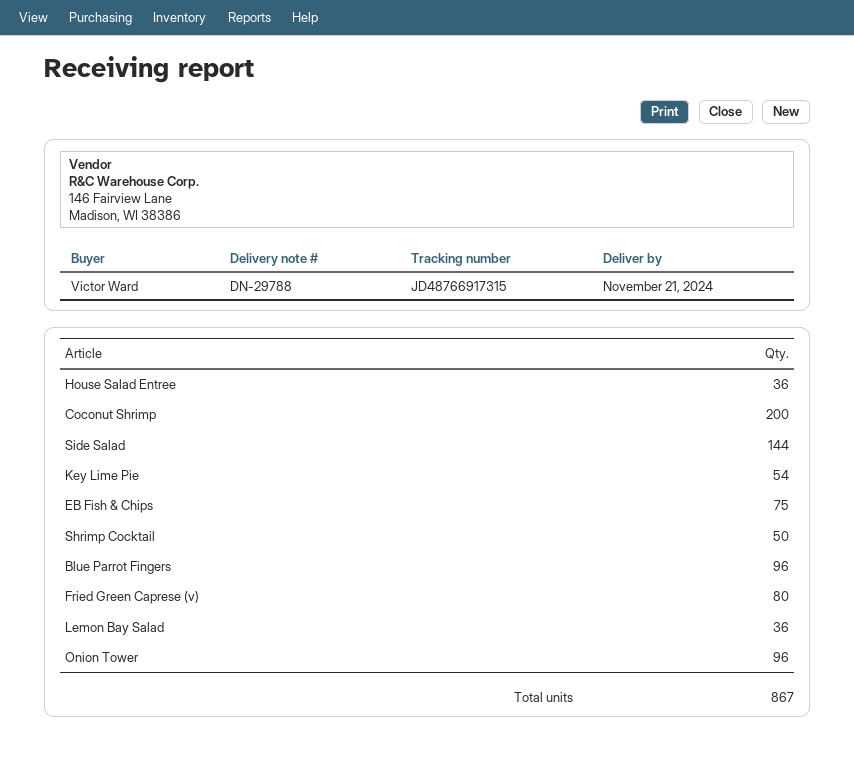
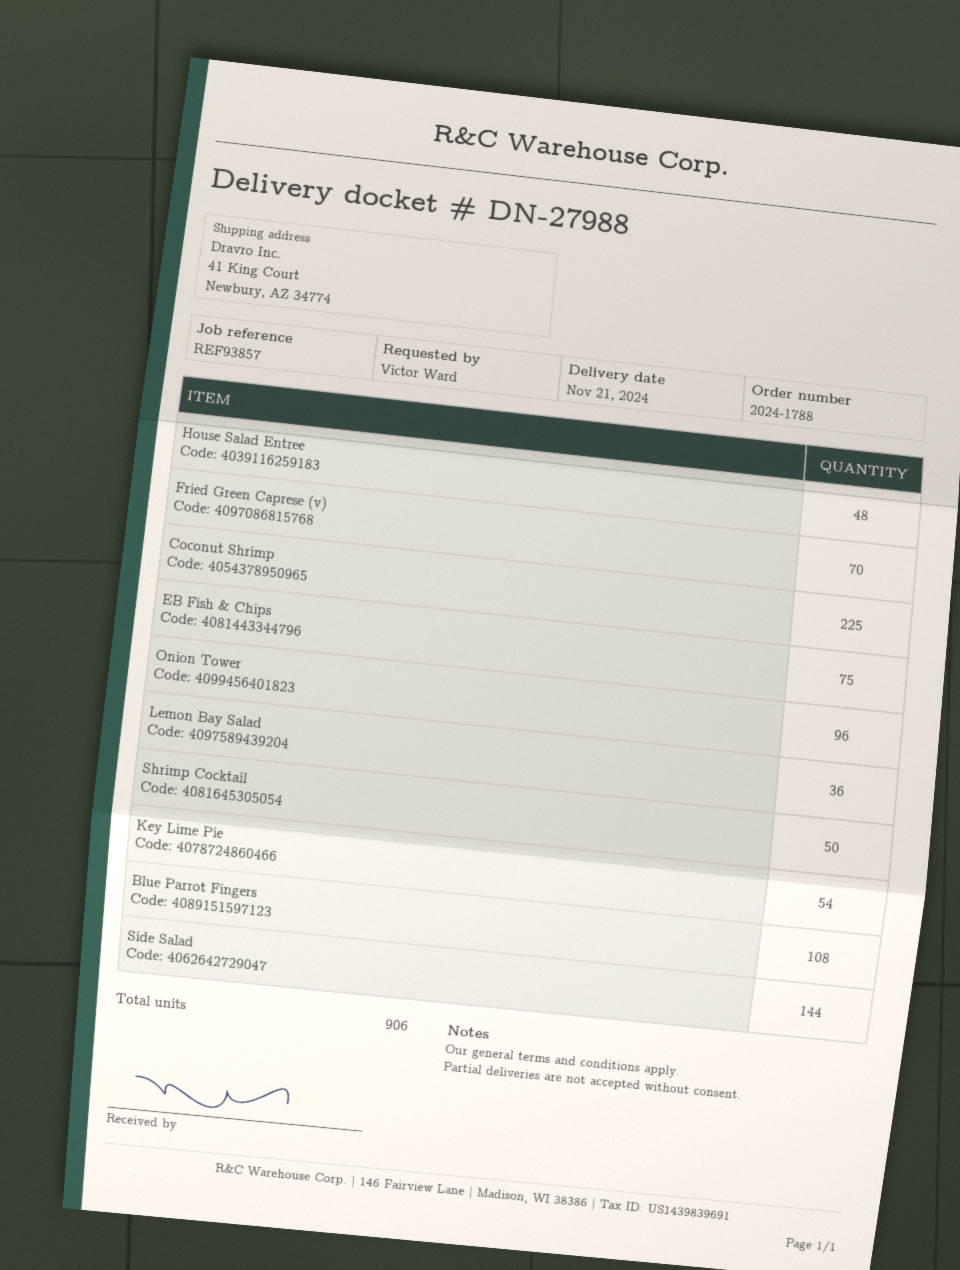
delivery note number: DN-29788 -> DN-27988
House Salad Entree: 36 -> 48
Coconut Shrimp: 200 -> 225
Blue Parrot Fingers: 96 -> 108
Fried Green Caprese (v): 80 -> 70
total quantity: 867 -> 906

